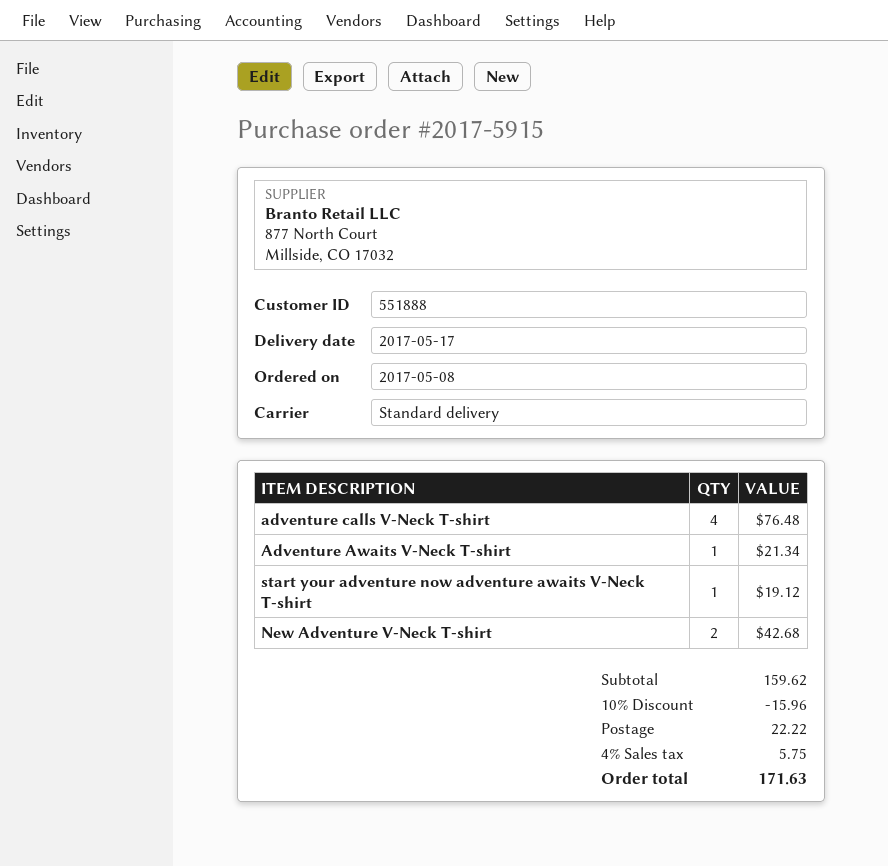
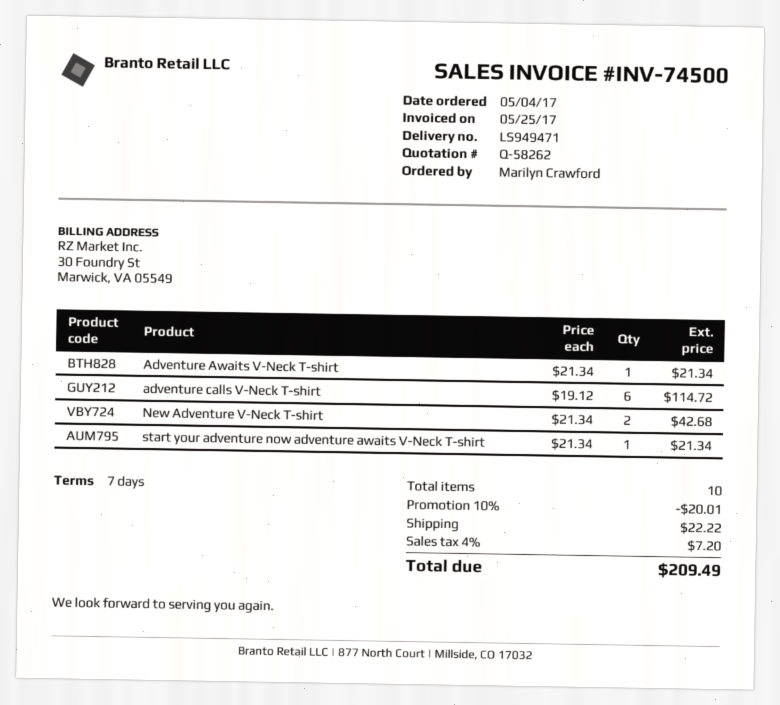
order date: 2017-05-08 -> 2017-05-04
adventure calls V-Neck T-shirt: 4 for 76.48 -> 6 for 114.72
start your adventure now adventure awaits V-Neck T-shirt: 1 for 19.12 -> 1 for 21.34
discount: 10% = 15.96 -> 10% = 20.01
tax: 4% = 5.75 -> 4% = 7.20
total: 171.63 -> 209.49

